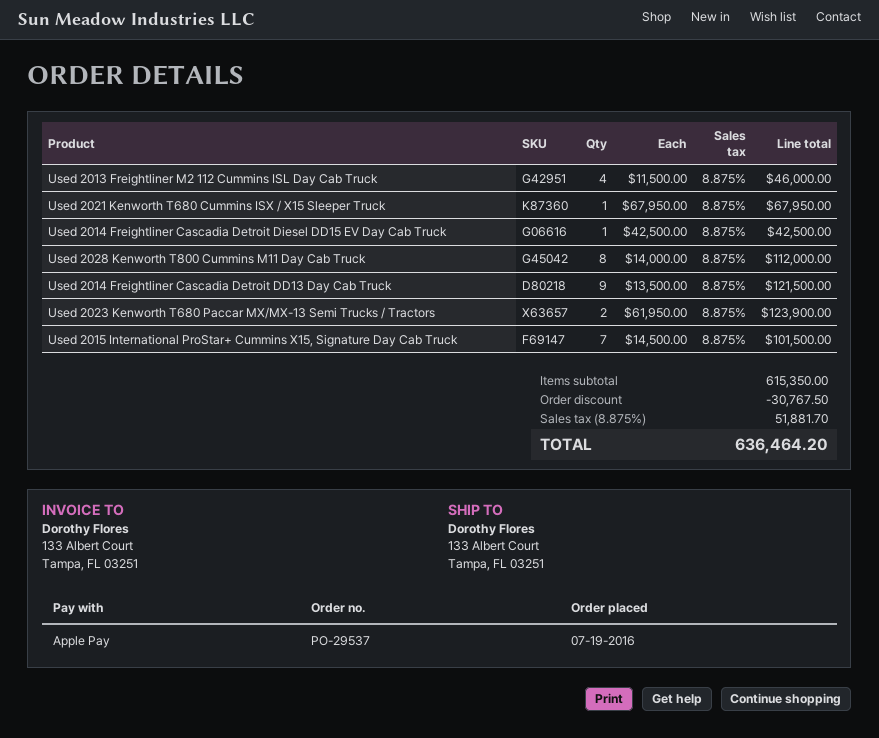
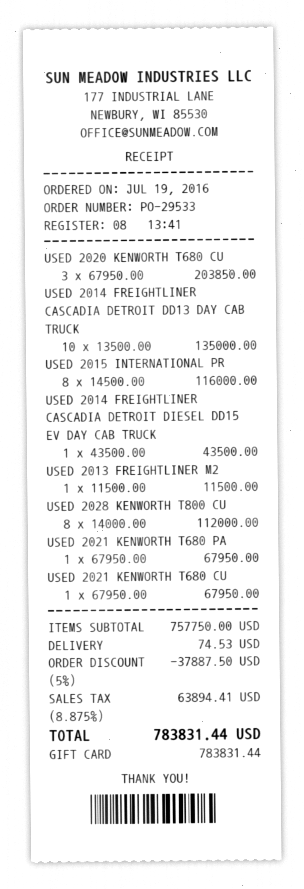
order number: PO-29537 -> PO-29533
payment method: Apple Pay -> gift card
Used 2013 Freightliner M2 112 Cummins ISL Day Cab Truck: 4 x 11500.00 = 46000.00 -> 1 x 11500.00 = 11500.00
Used 2014 Freightliner Cascadia Detroit Diesel DD15 EV Day Cab Truck: 1 x 42500.00 = 42500.00 -> 1 x 43500.00 = 43500.00
Used 2014 Freightliner Cascadia Detroit DD13 Day Cab Truck: 9 x 13500.00 = 121500.00 -> 10 x 13500.00 = 135000.00
Used 2023 Kenworth T680 Paccar MX/MX-13 Semi Trucks / Tractors: 2 x 61950.00 = 123900.00 -> none
Used 2015 International ProStar+ Cummins X15, Signature Day Cab Truck: 7 x 14500.00 = 101500.00 -> 8 x 14500.00 = 116000.00
USED 2020 KENWORTH T680 CU: none -> 3 x 67950.00 = 203850.00
USED 2021 KENWORTH T680 PA: none -> 1 x 67950.00 = 67950.00
subtotal: 615350.00 -> 757750.00
discount: 30767.50 -> 37887.50
shipping: none -> 74.53
tax: 8.875% = 51881.70 -> 8.875% = 63894.41
total: 636464.20 -> 783831.44

